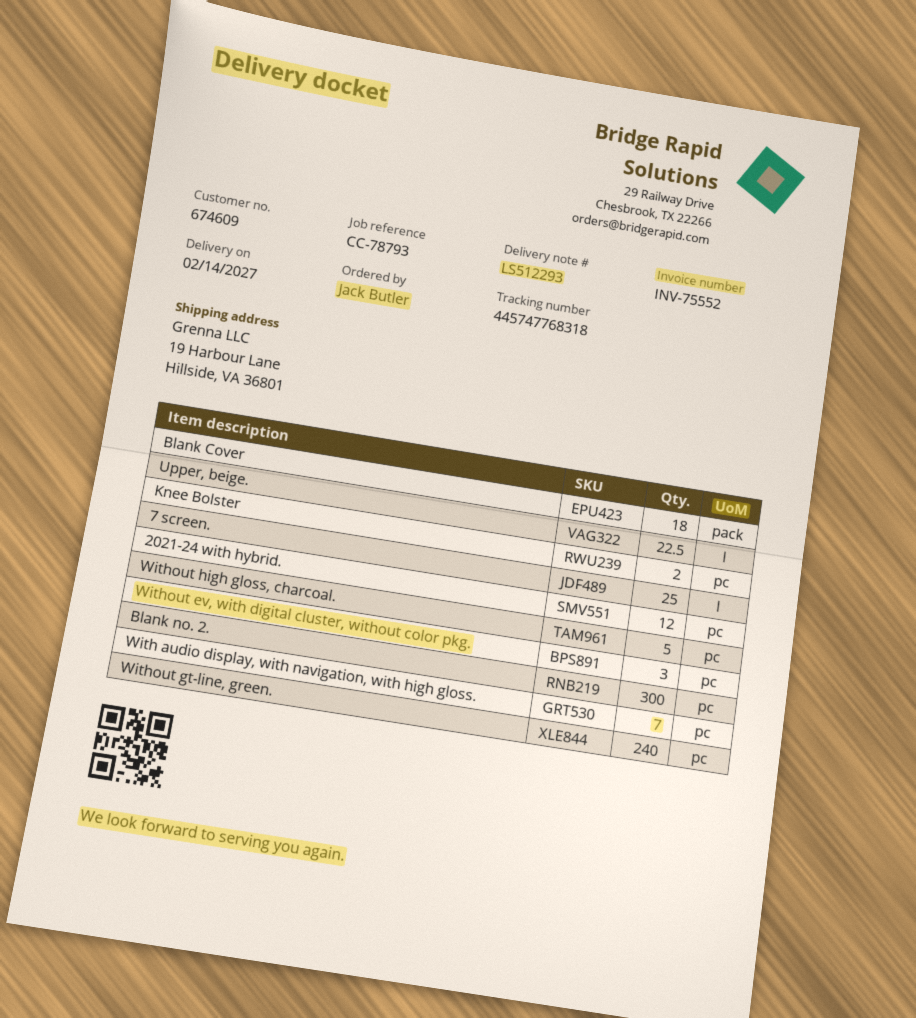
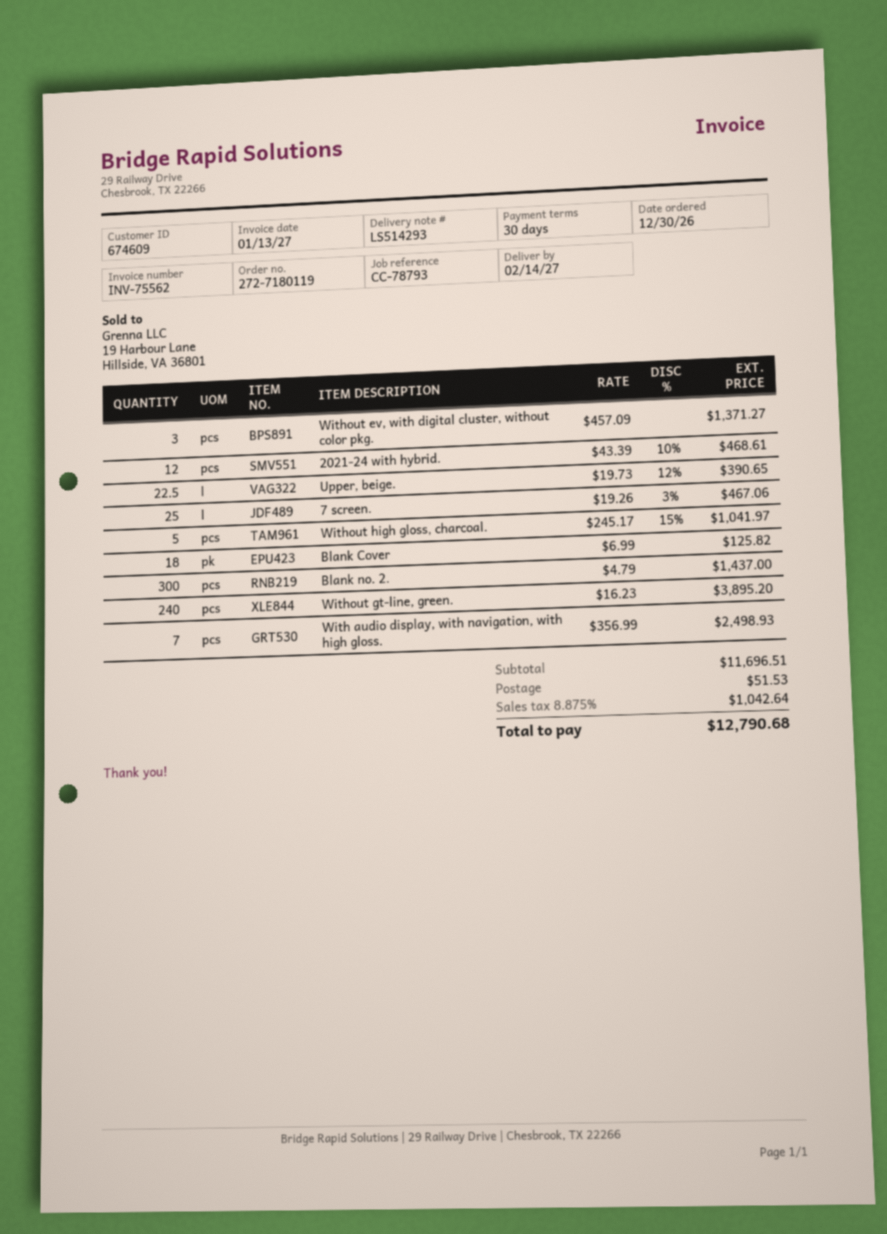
delivery note number: LS512293 -> LS514293
invoice number: INV-75552 -> INV-75562
Knee Bolster: 2 -> none

